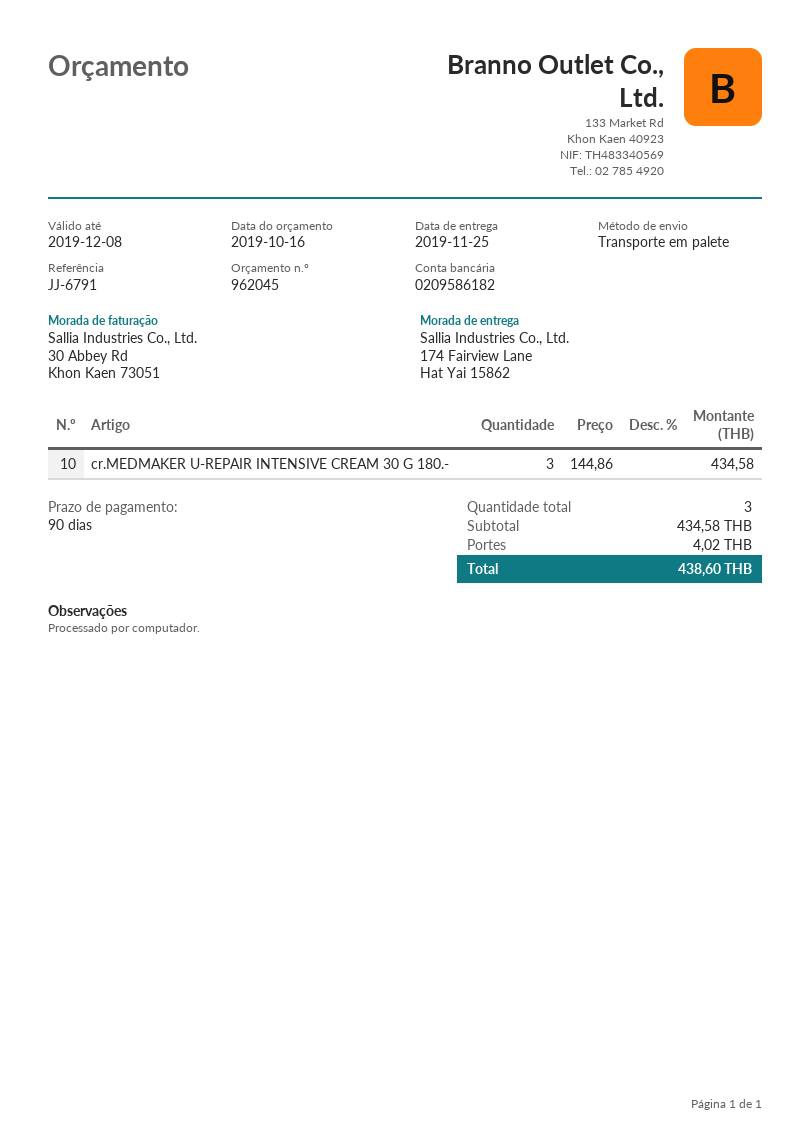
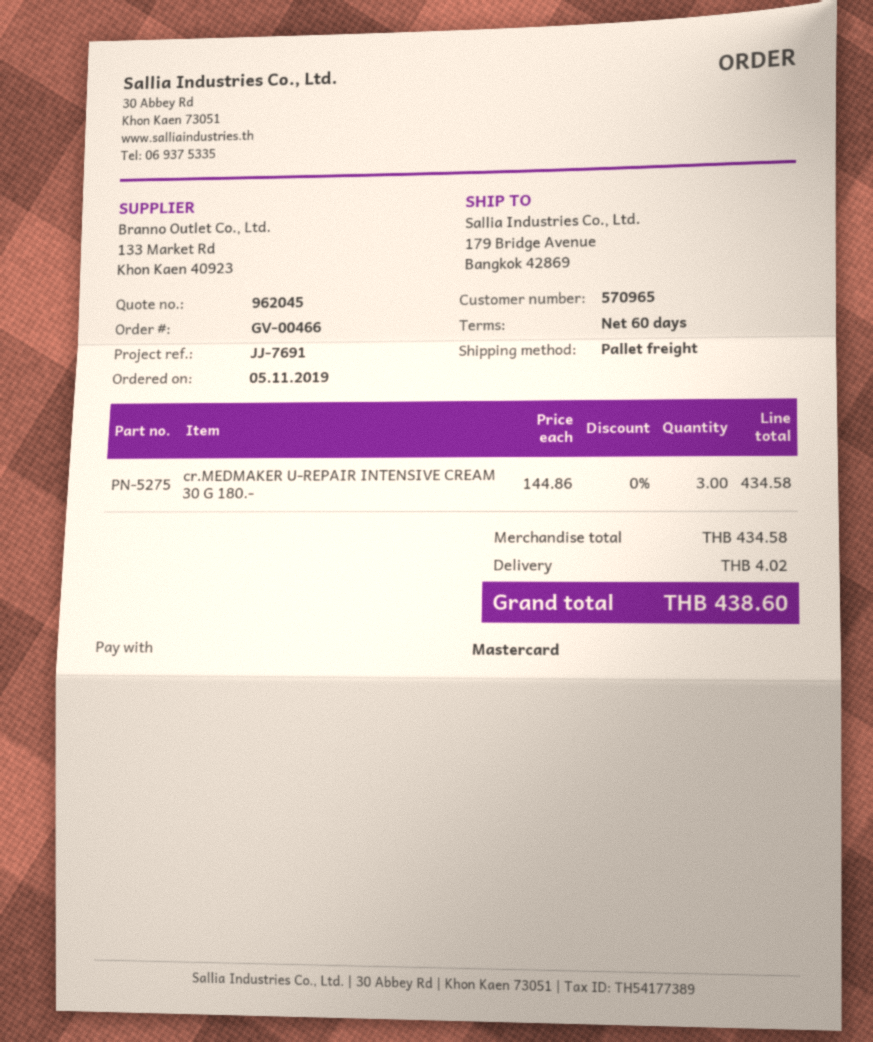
payment terms: 90 days -> 60 days
reference: JJ-6791 -> JJ-7691
ship to: 174 Fairview Lane, Hat Yai 15862 -> 179 Bridge Avenue, Bangkok 42869

